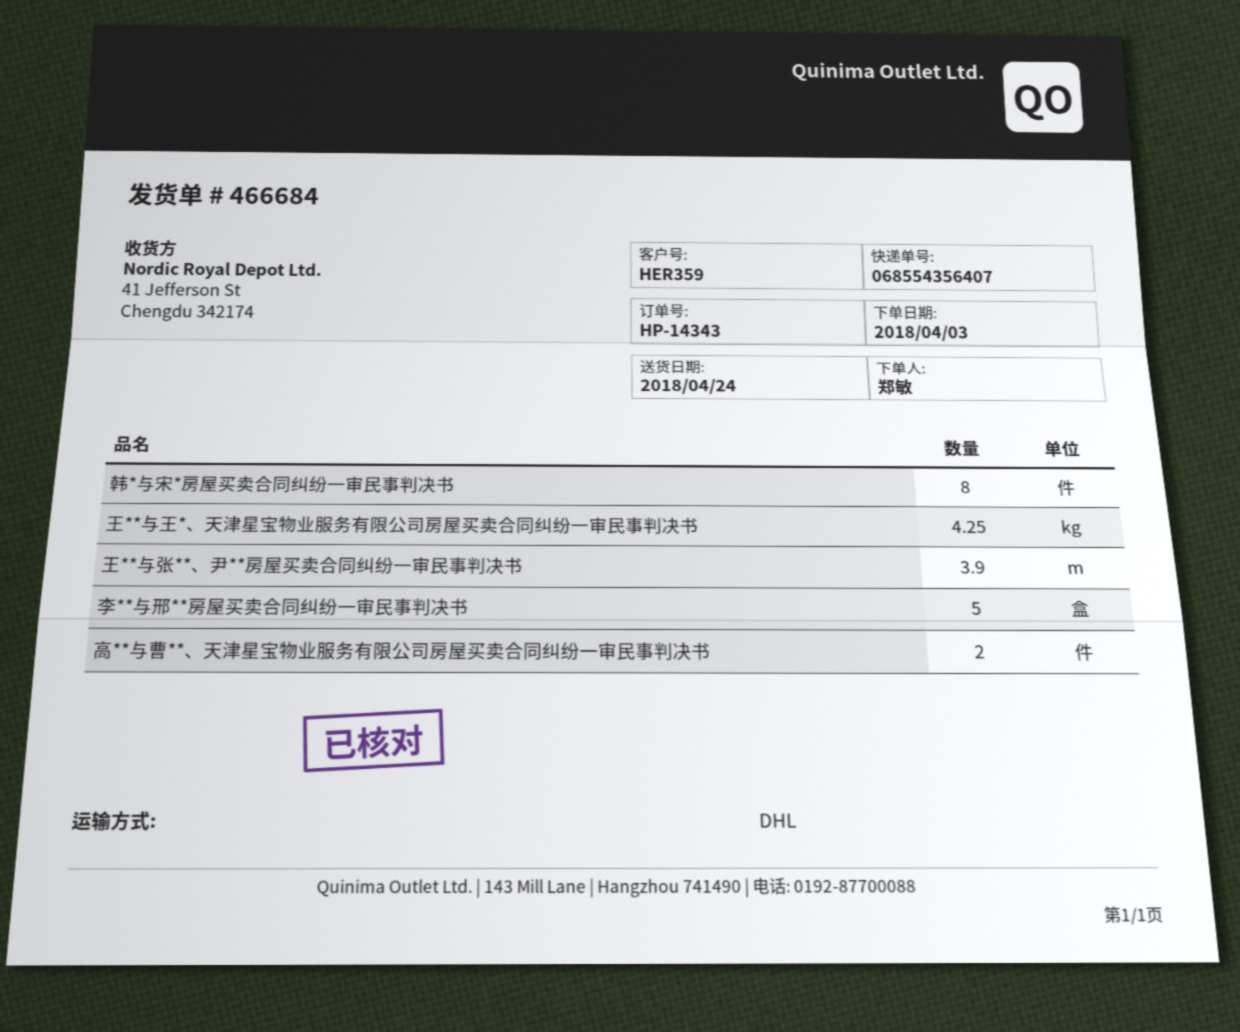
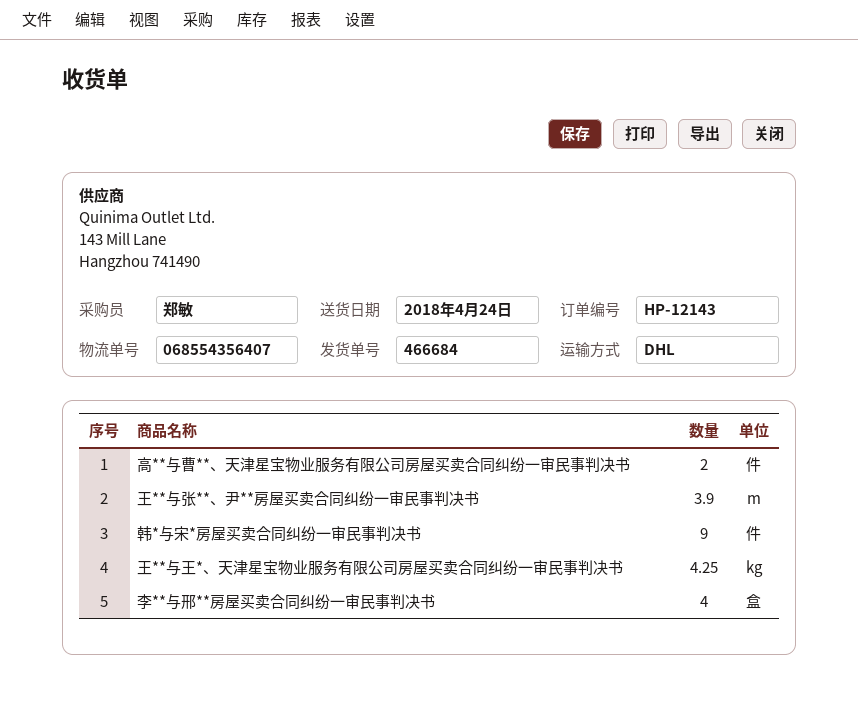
order number: HP-14343 -> HP-12143
韩*与宋*房屋买卖合同纠纷一审民事判决书: 8 -> 9
李**与邢**房屋买卖合同纠纷一审民事判决书: 5 -> 4

